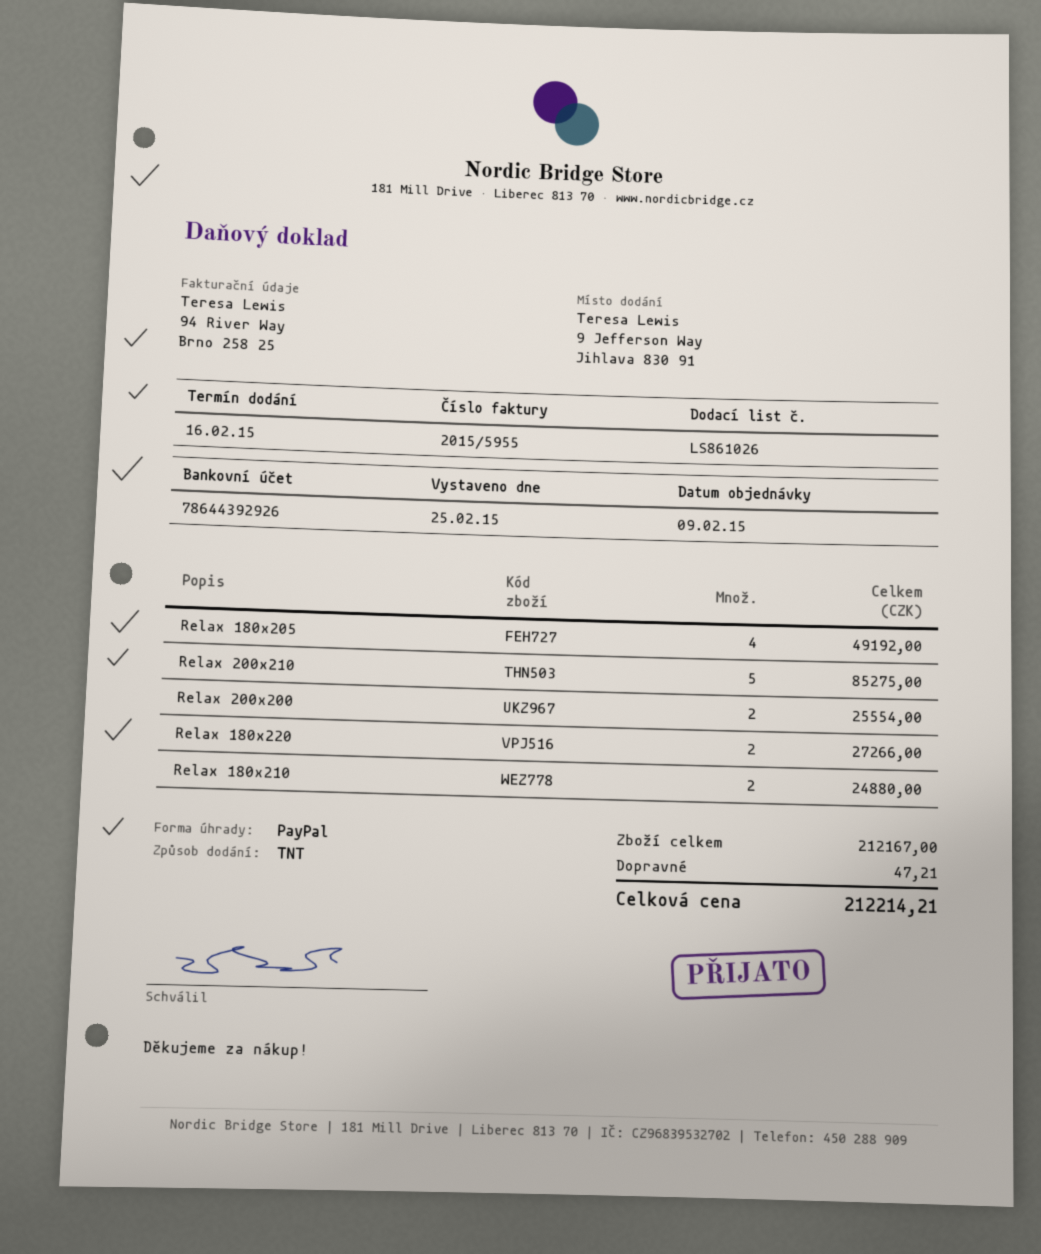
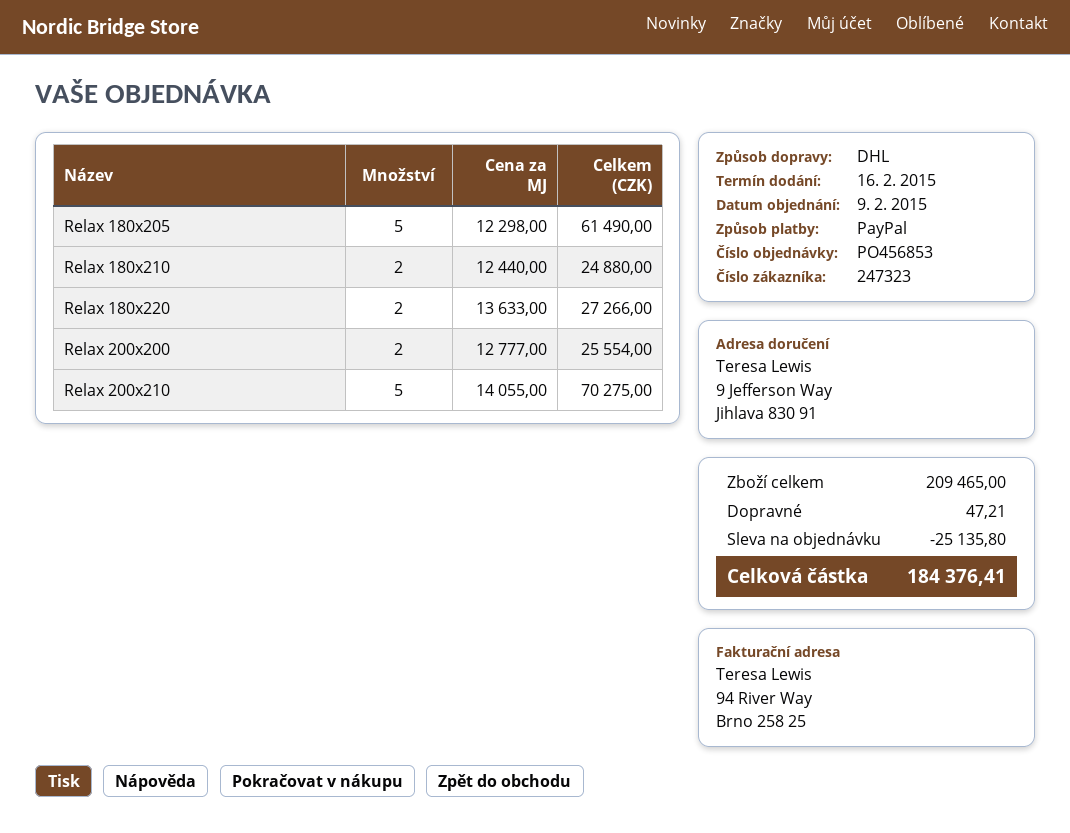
shipping method: TNT -> DHL
Relax 180x205: 4 for 49192.00 -> 5 for 61490.00
Relax 200x210: 5 for 85275.00 -> 5 for 70275.00
subtotal: 212167.00 -> 209465.00
discount: none -> 25135.80
total: 212214.21 -> 184376.41

